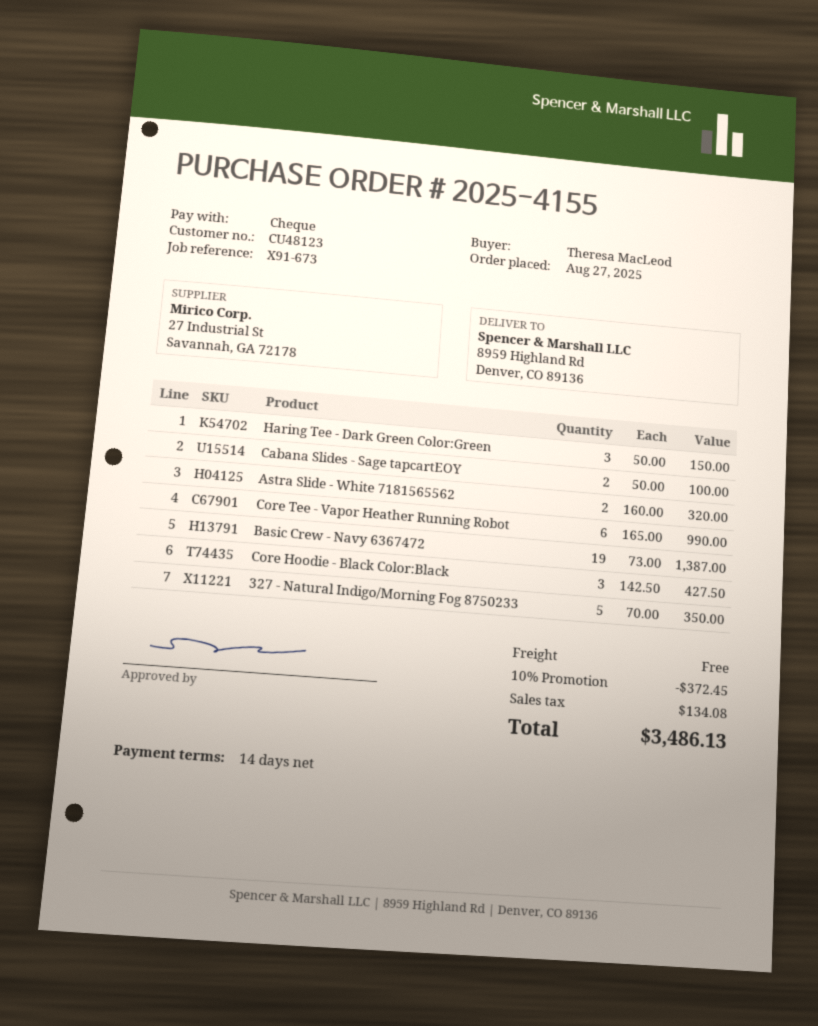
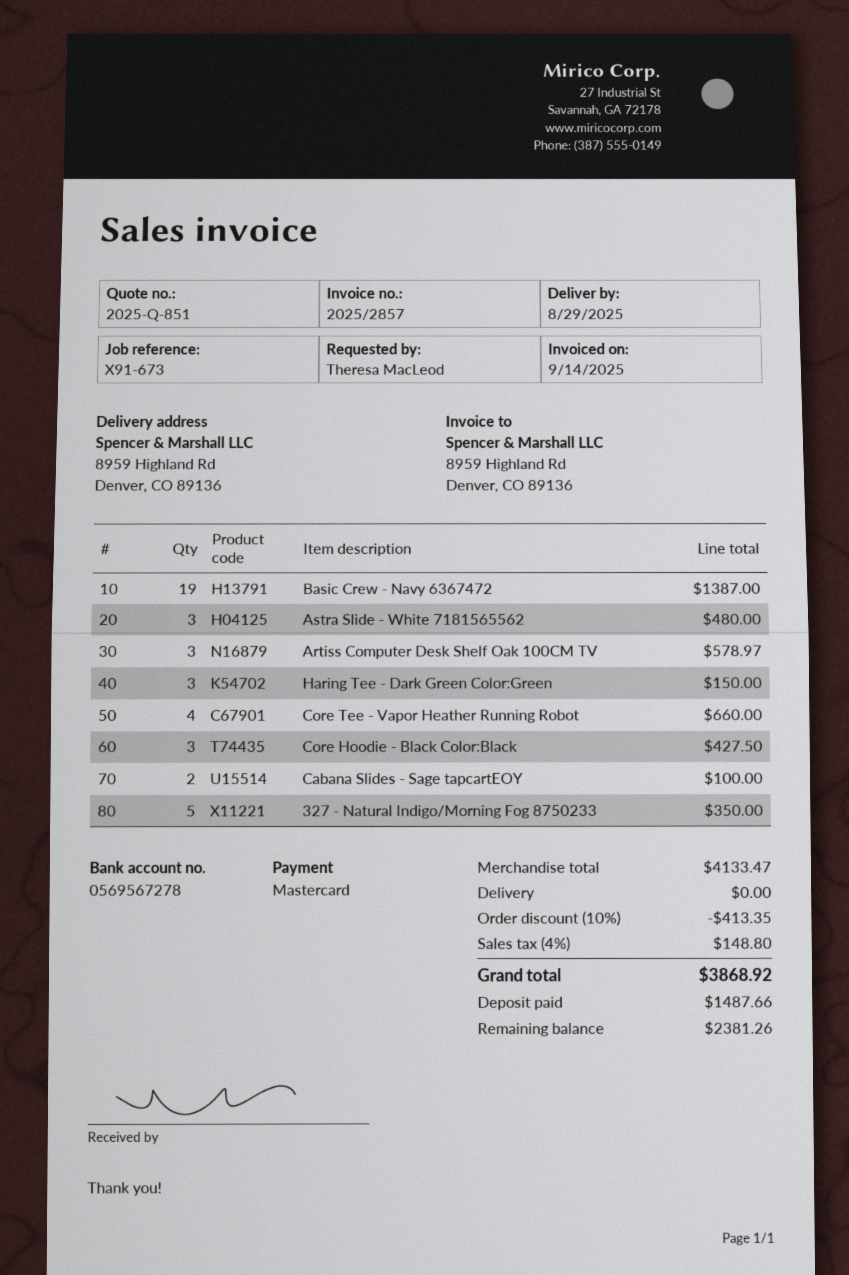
payment method: cheque -> Mastercard
Astra Slide - White 7181565562: 2 for 320.00 -> 3 for 480.00
Core Tee - Vapor Heather Running Robot: 6 for 990.00 -> 4 for 660.00
Artiss Computer Desk Shelf Oak 100CM TV: none -> 3 for 578.97
discount: 10% = 372.45 -> 10% = 413.35
tax: 134.08 -> 148.80
total: 3486.13 -> 3868.92

